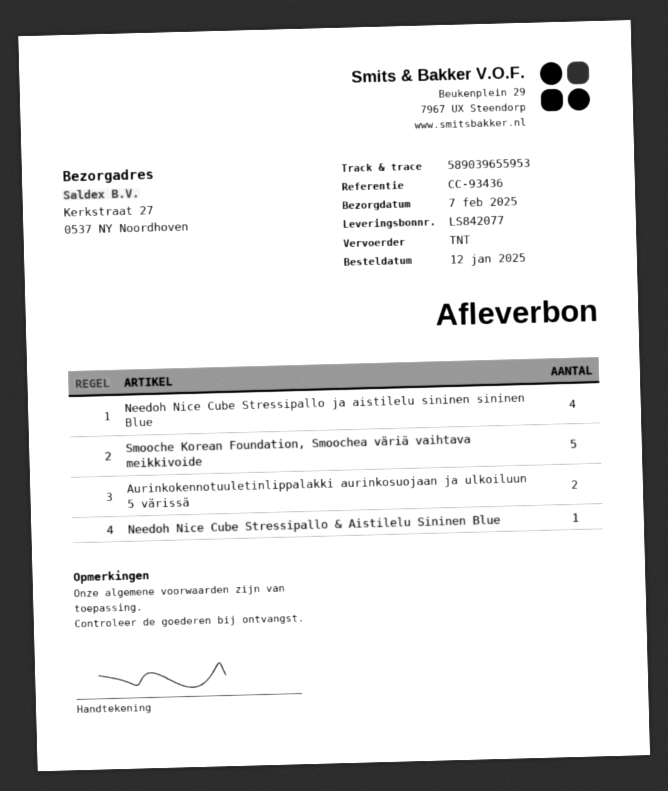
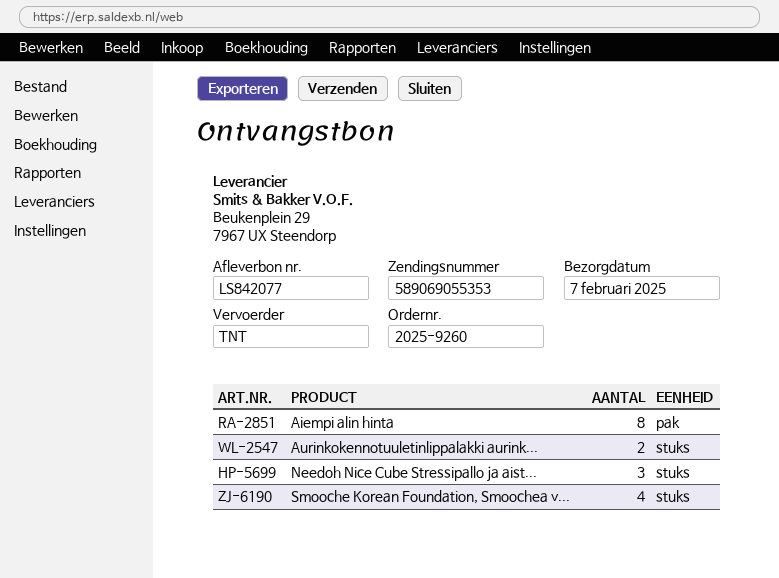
tracking number: 589039655953 -> 589069055353
Needoh Nice Cube Stressipallo ja aistilelu sininen sininen Blue: 4 -> 3
Smooche Korean Foundation, Smoochea väriä vaihtava meikkivoide: 5 -> 4
Needoh Nice Cube Stressipallo & Aistilelu Sininen Blue: 1 -> none
Aiempi alin hinta: none -> 8

